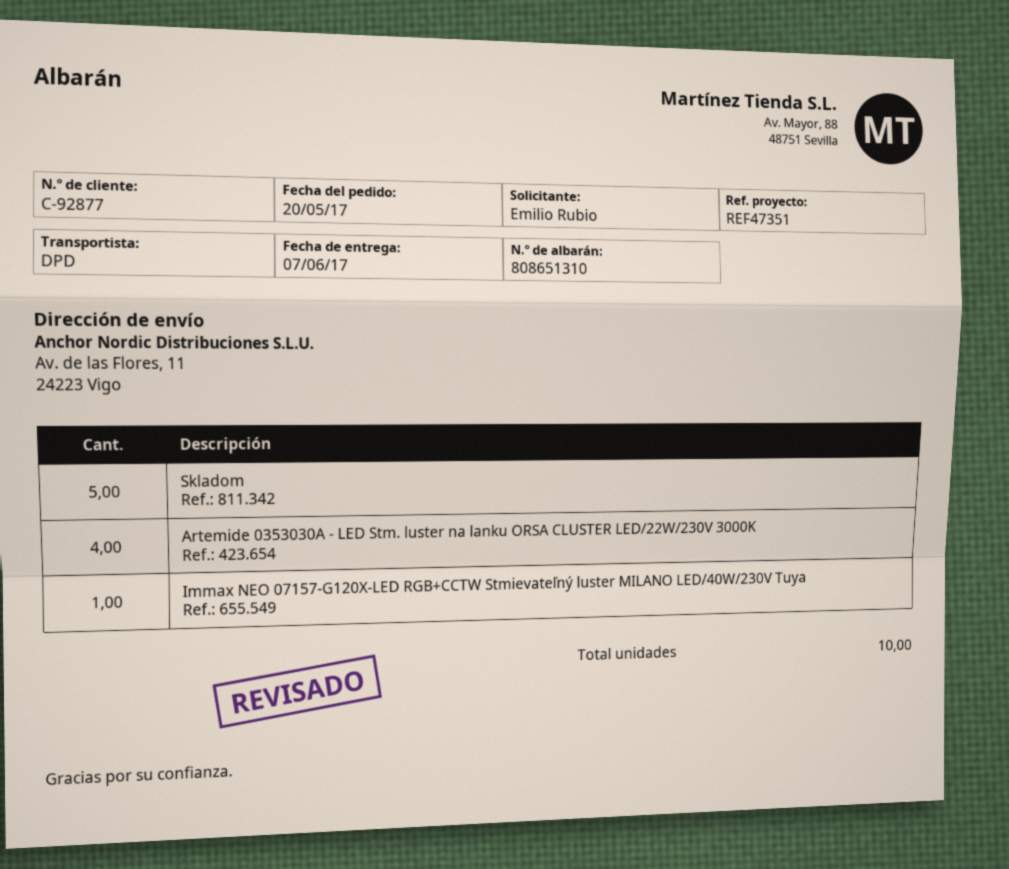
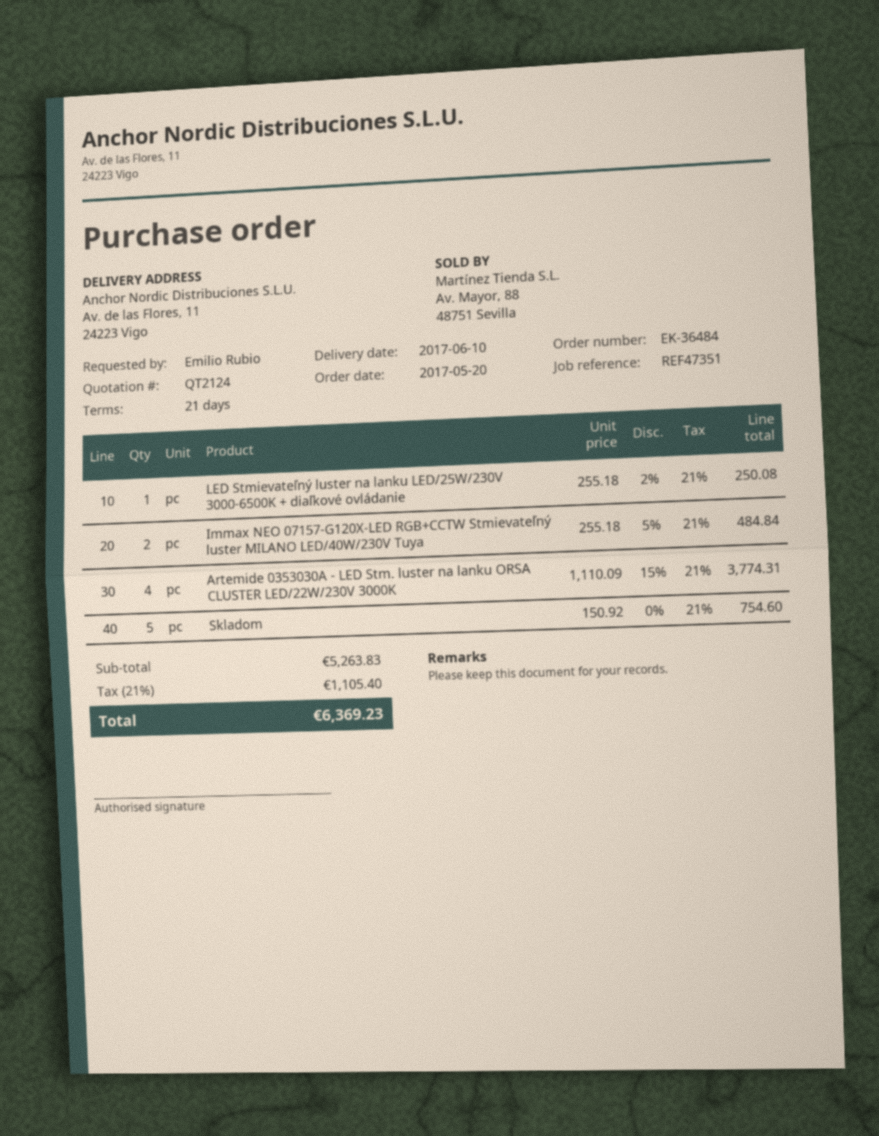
delivery date: 2017-06-07 -> 2017-06-10
Immax NEO 07157-G120X-LED RGB+CCTW Stmievateľný luster MILANO LED/40W/230V Tuya: 1 -> 2
LED Stmievateľný luster na lanku LED/25W/230V 3000-6500K + diaľkové ovládanie: none -> 1

